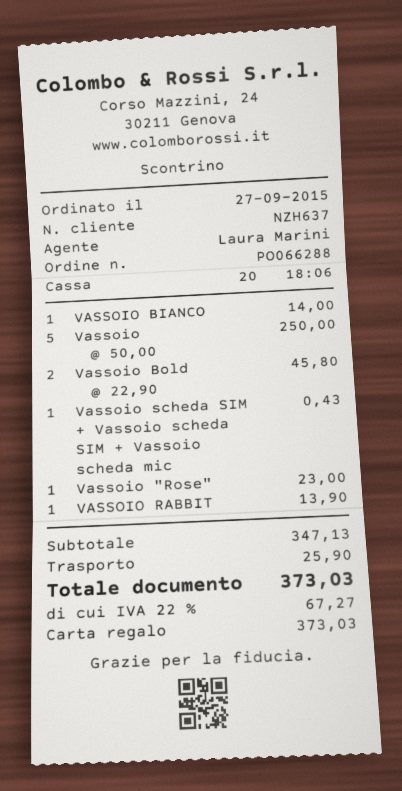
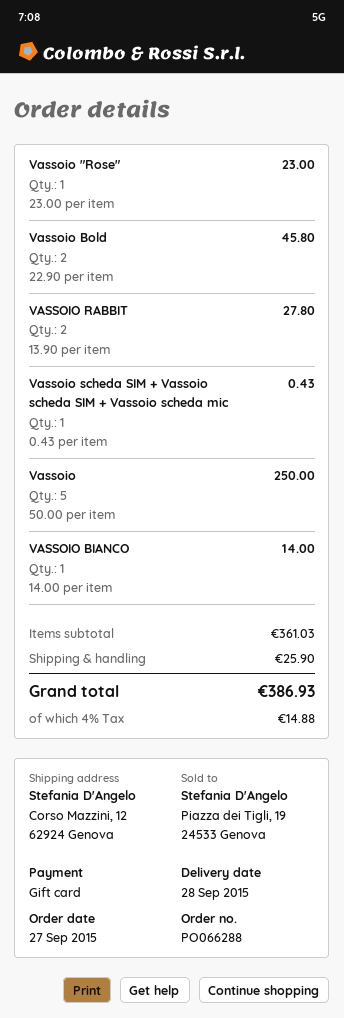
VASSOIO RABBIT: 1 x 13.90 = 13.90 -> 2 x 13.90 = 27.80
subtotal: 347.13 -> 361.03
tax: 22% = 67.27 -> 4% = 14.88
total: 373.03 -> 386.93

